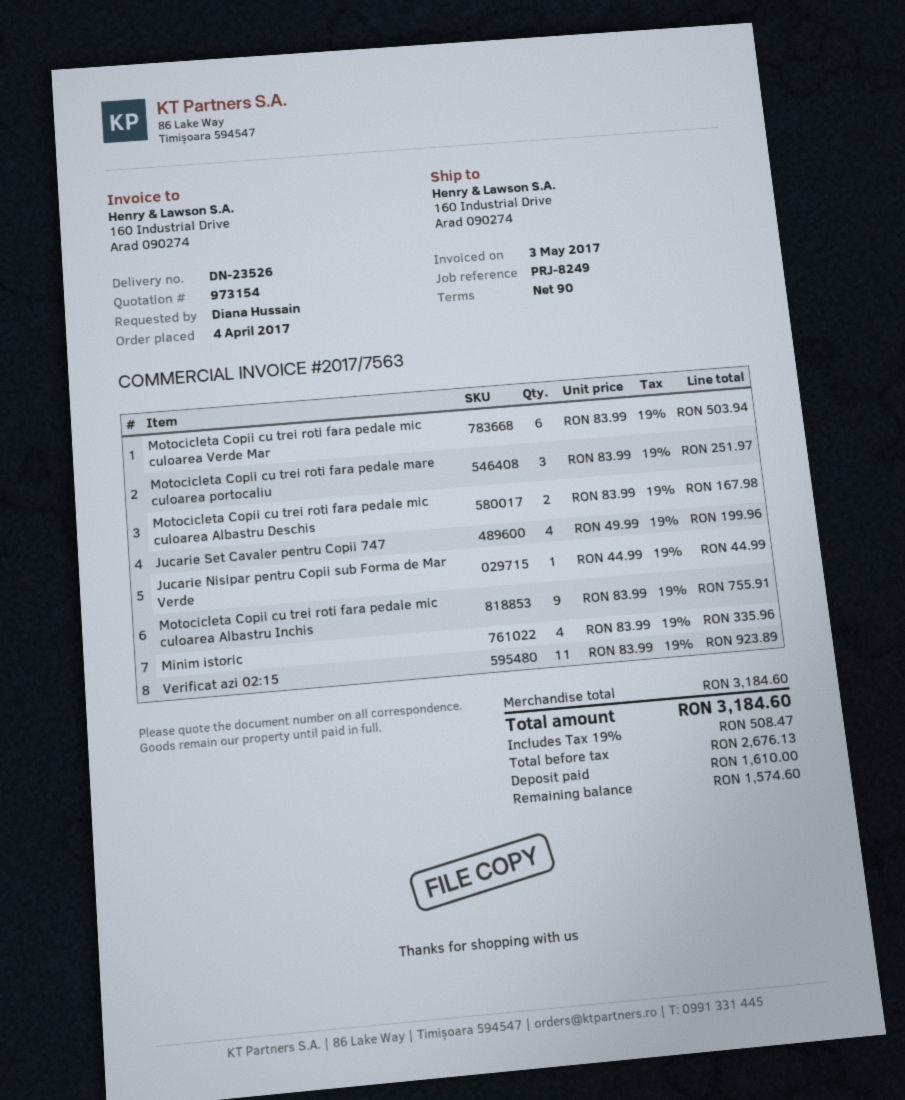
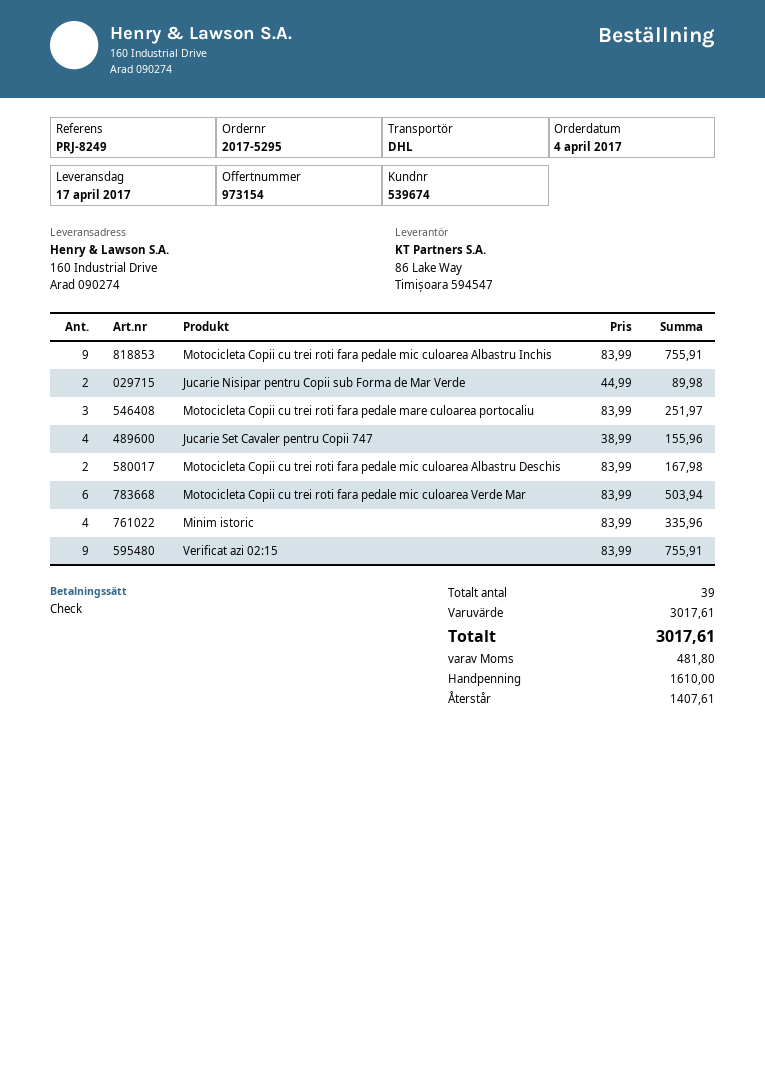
Jucarie Set Cavaler pentru Copii 747: 4 x 49.99 = 199.96 -> 4 x 38.99 = 155.96
Jucarie Nisipar pentru Copii sub Forma de Mar Verde: 1 x 44.99 = 44.99 -> 2 x 44.99 = 89.98
Verificat azi 02:15: 11 x 83.99 = 923.89 -> 9 x 83.99 = 755.91
subtotal: 3184.60 -> 3017.61
tax: 508.47 -> 481.80
total: 3184.60 -> 3017.61
balance: 1574.60 -> 1407.61

